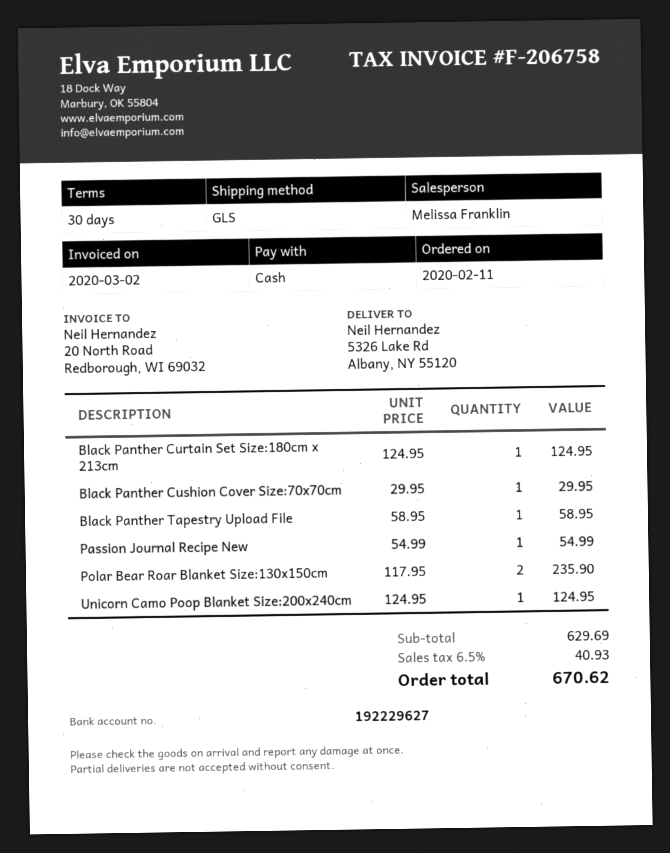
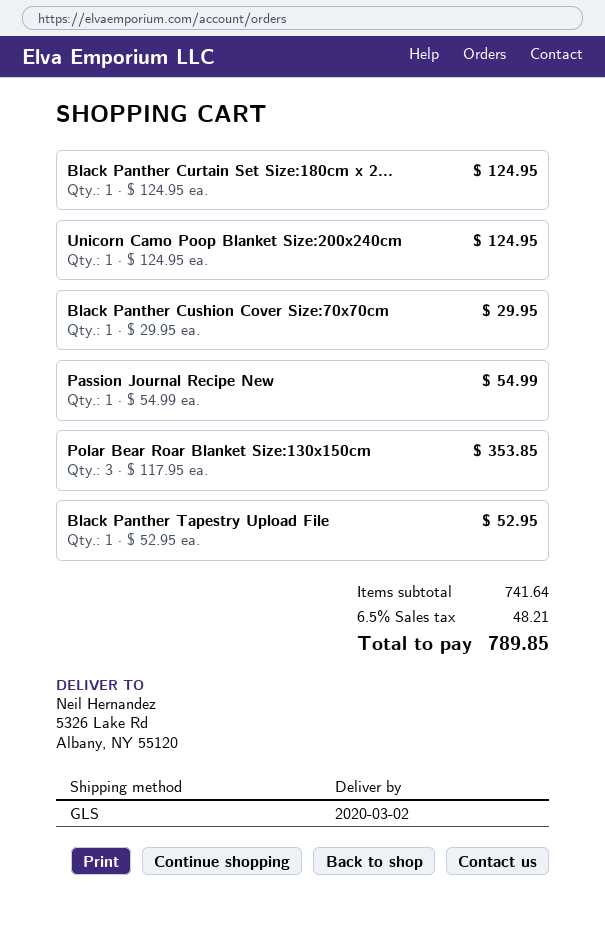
Black Panther Tapestry Upload File: 1 x 58.95 = 58.95 -> 1 x 52.95 = 52.95
Polar Bear Roar Blanket Size:130x150cm: 2 x 117.95 = 235.90 -> 3 x 117.95 = 353.85
subtotal: 629.69 -> 741.64
tax: 6.5% = 40.93 -> 6.5% = 48.21
total: 670.62 -> 789.85

